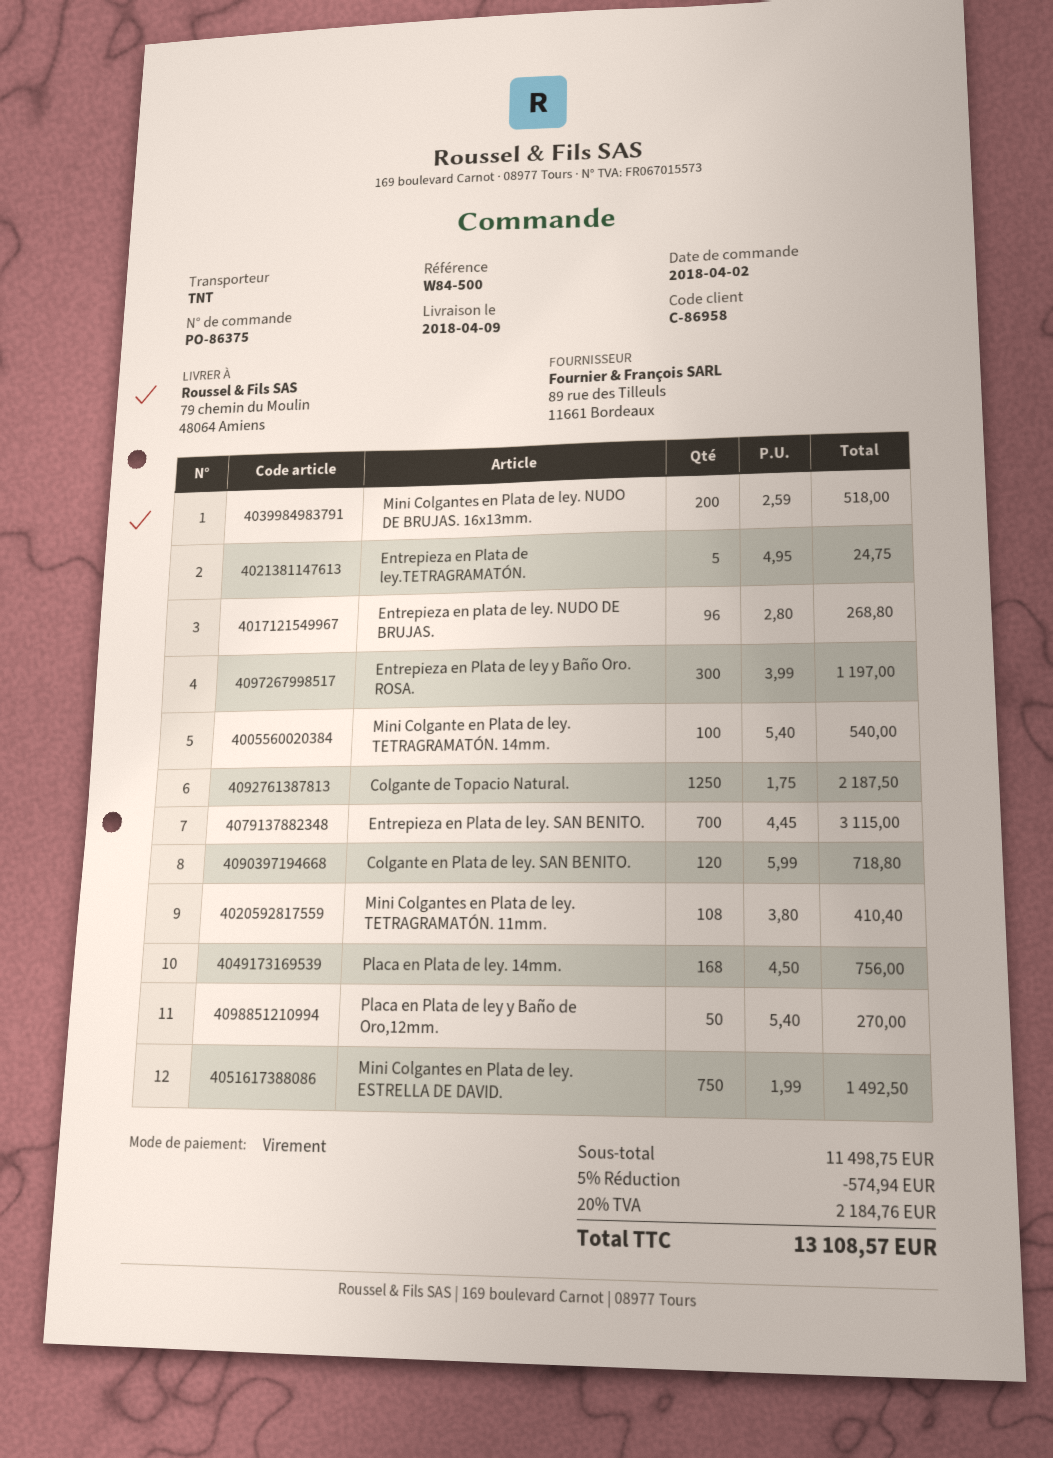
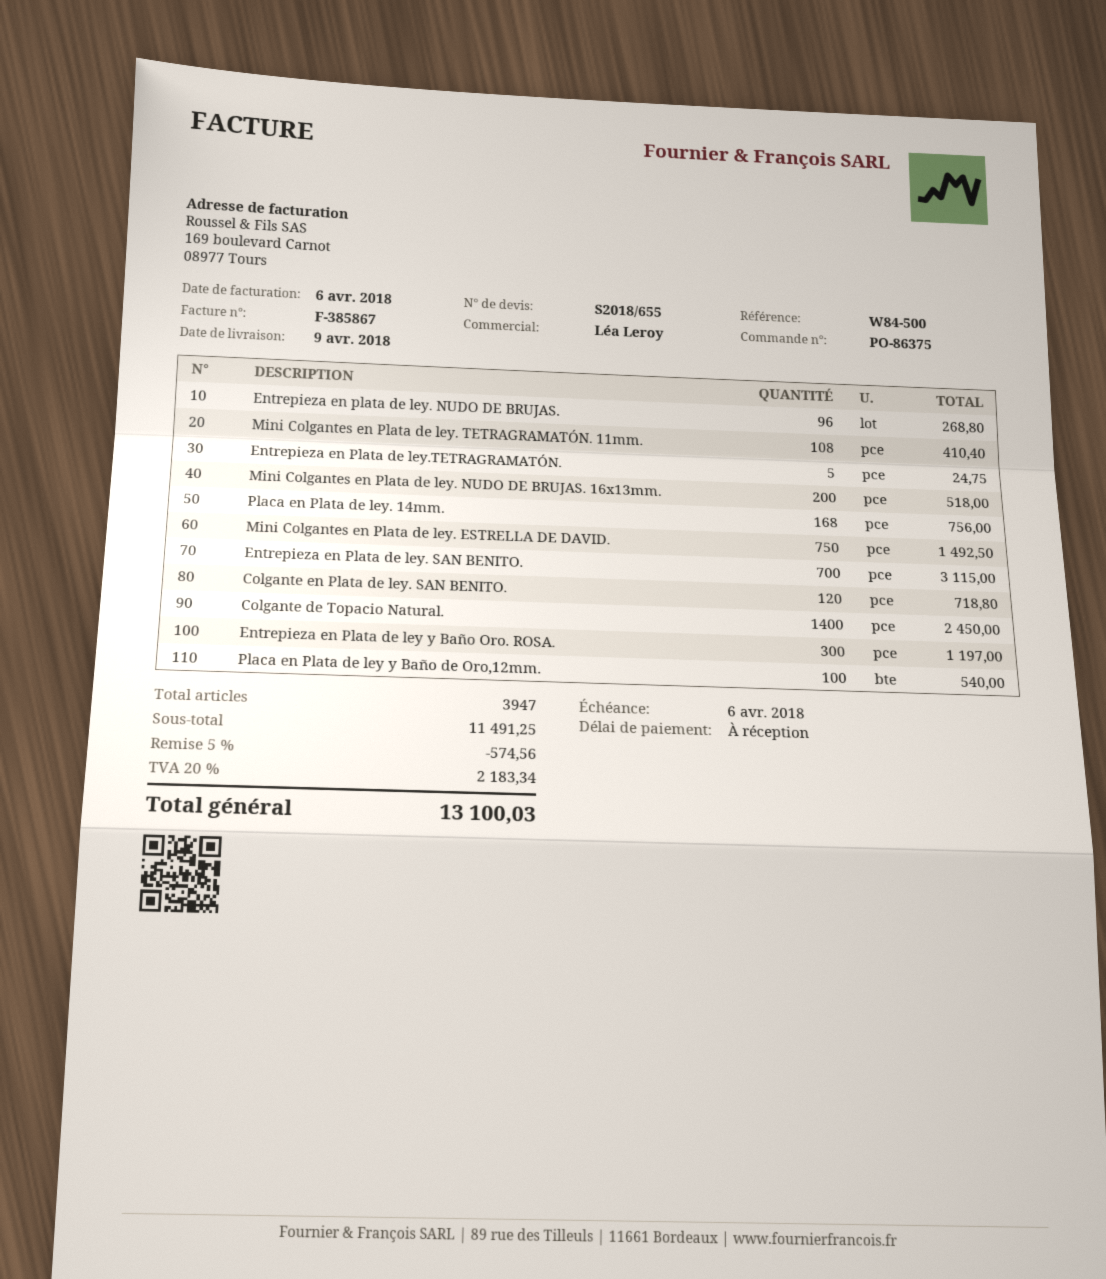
Mini Colgante en Plata de ley. TETRAGRAMATÓN. 14mm.: 100 for 540.00 -> none
Colgante de Topacio Natural.: 1250 for 2187.50 -> 1400 for 2450.00
Placa en Plata de ley y Baño de Oro,12mm.: 50 for 270.00 -> 100 for 540.00
subtotal: 11498.75 -> 11491.25
discount: 5% = 574.94 -> 5% = 574.56
tax: 20% = 2184.76 -> 20% = 2183.34
total: 13108.57 -> 13100.03

